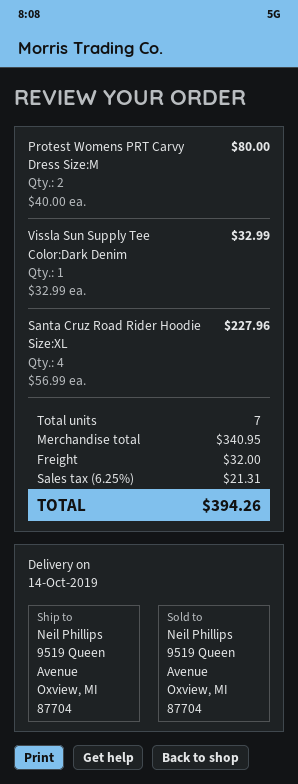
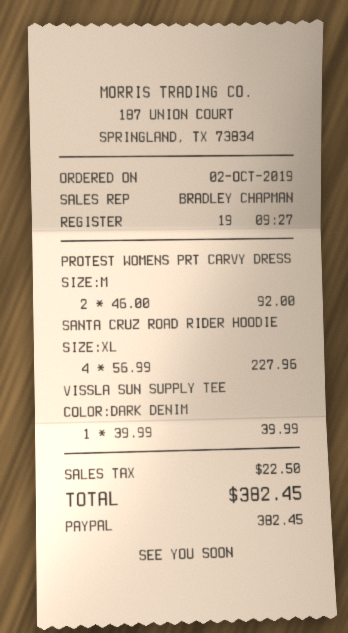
Protest Womens PRT Carvy Dress Size:M: 2 x 40.00 = 80.00 -> 2 x 46.00 = 92.00
Vissla Sun Supply Tee Color:Dark Denim: 1 x 32.99 = 32.99 -> 1 x 39.99 = 39.99
shipping: 32.00 -> none
tax: 21.31 -> 22.50
total: 394.26 -> 382.45

